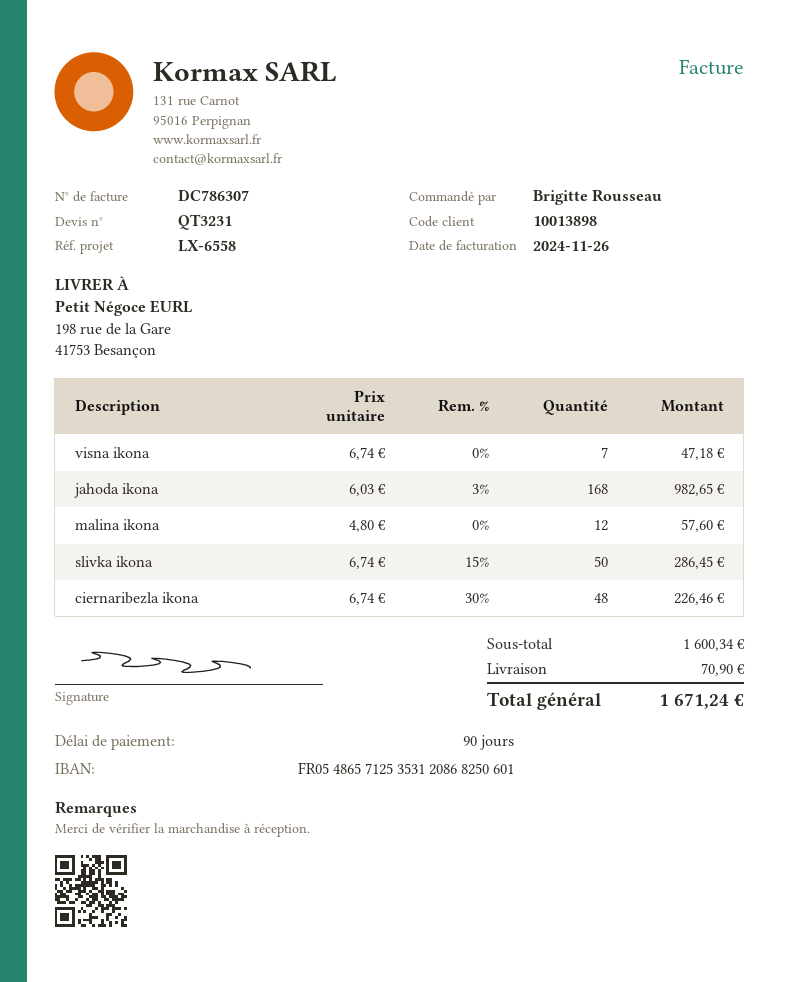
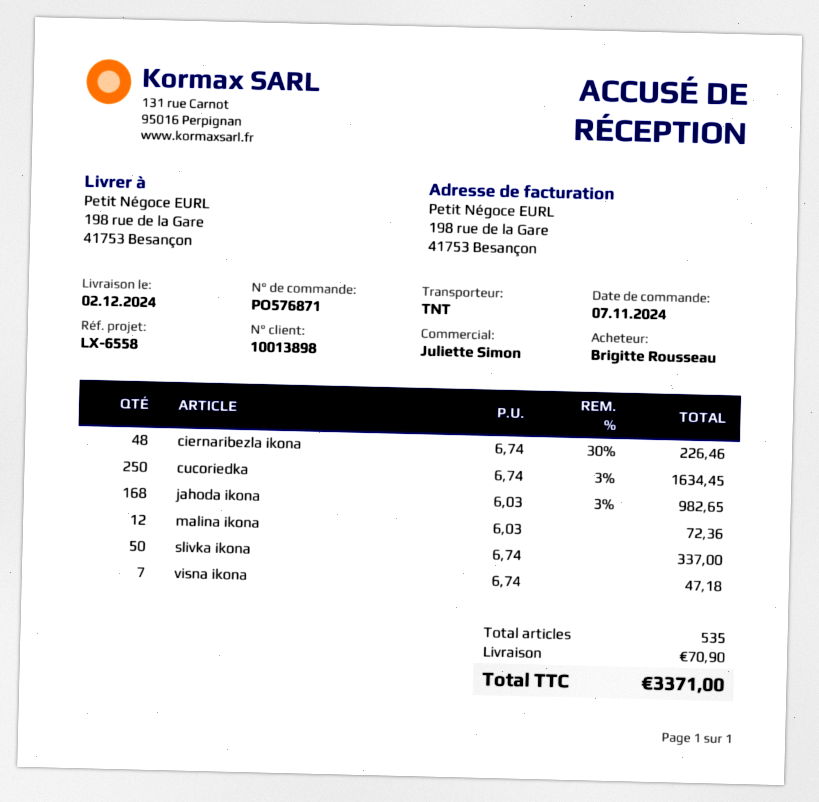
malina ikona: 12 x 4.80 = 57.60 -> 12 x 6.03 = 72.36
slivka ikona: 50 x 6.74 - 15% = 286.45 -> 50 x 6.74 = 337.00
cucoriedka: none -> 250 x 6.74 - 3% = 1634.45
total: 1671.24 -> 3371.00

